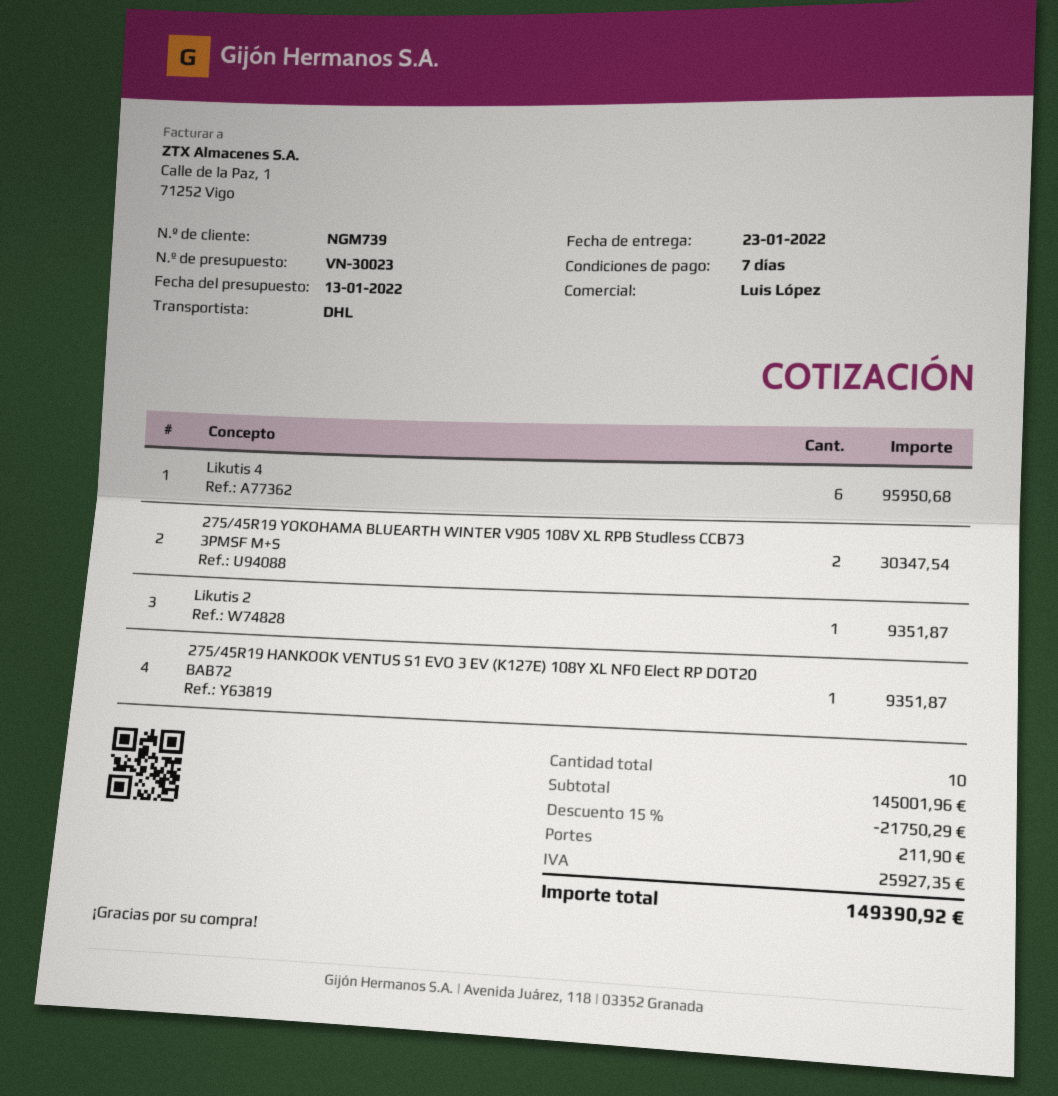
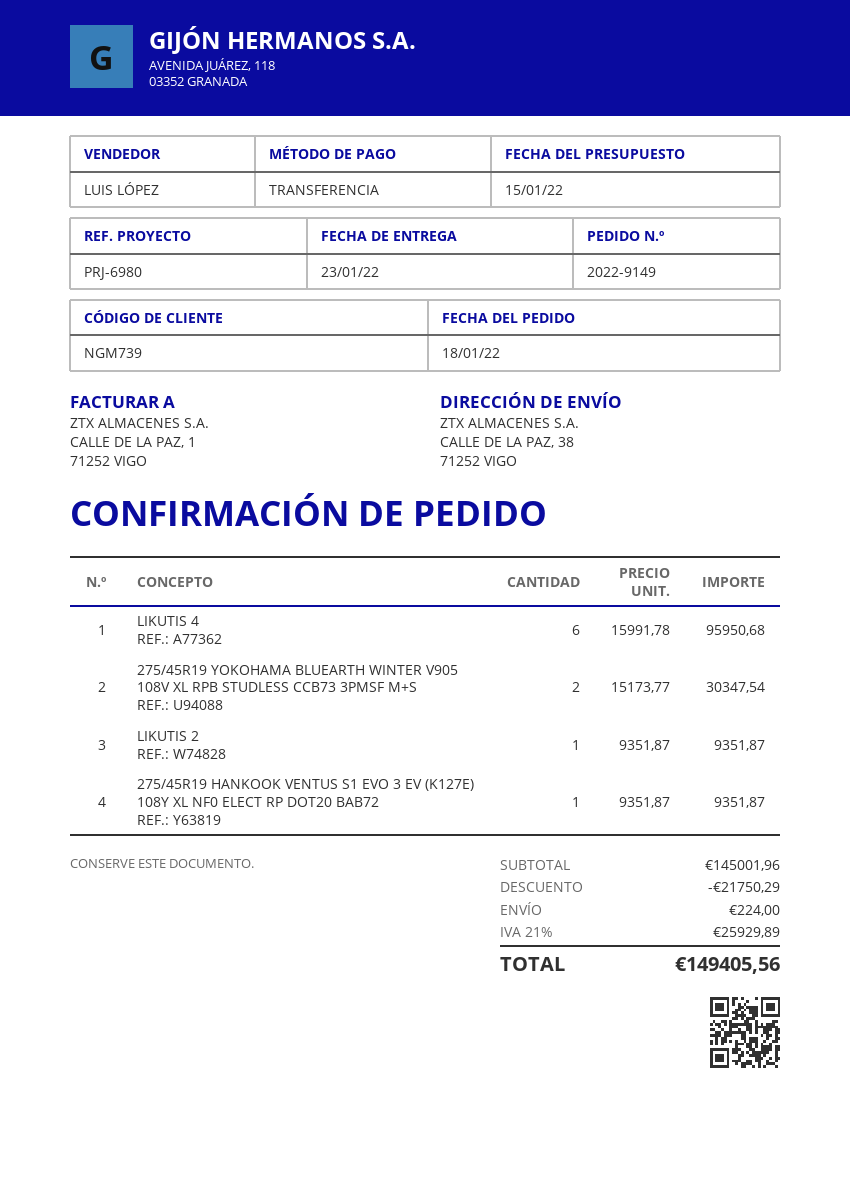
quote date: 2022-01-13 -> 2022-01-15
shipping: 211.90 -> 224.00
tax: 25927.35 -> 25929.89
total: 149390.92 -> 149405.56

